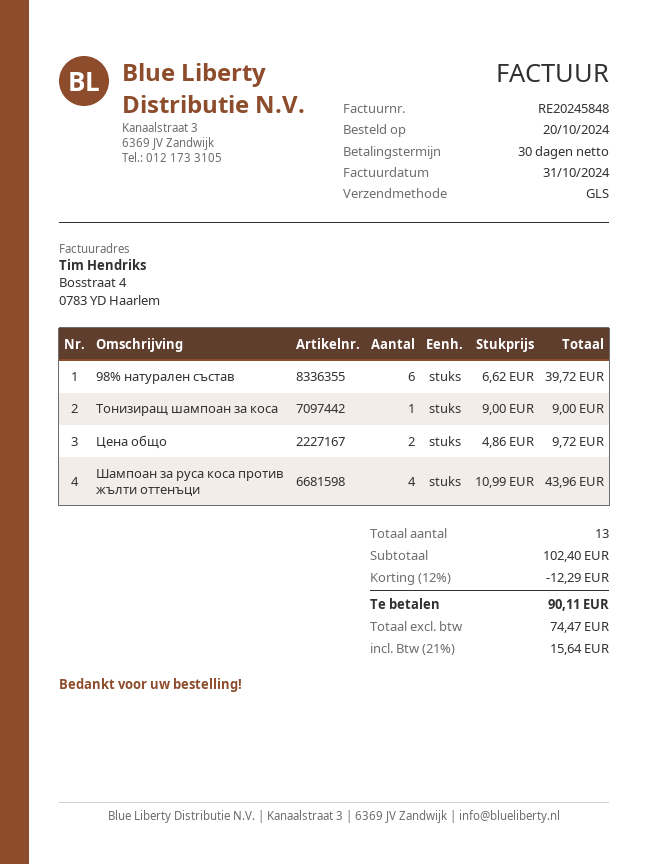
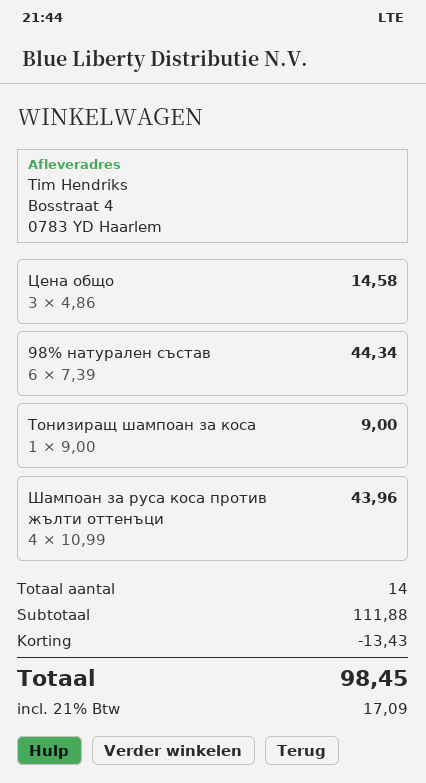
98% натурален състав: 6 x 6.62 = 39.72 -> 6 x 7.39 = 44.34
Цена общо: 2 x 4.86 = 9.72 -> 3 x 4.86 = 14.58
total quantity: 13 -> 14
subtotal: 102.40 -> 111.88
discount: 12.29 -> 13.43
tax: 21% = 15.64 -> 21% = 17.09
total: 90.11 -> 98.45

